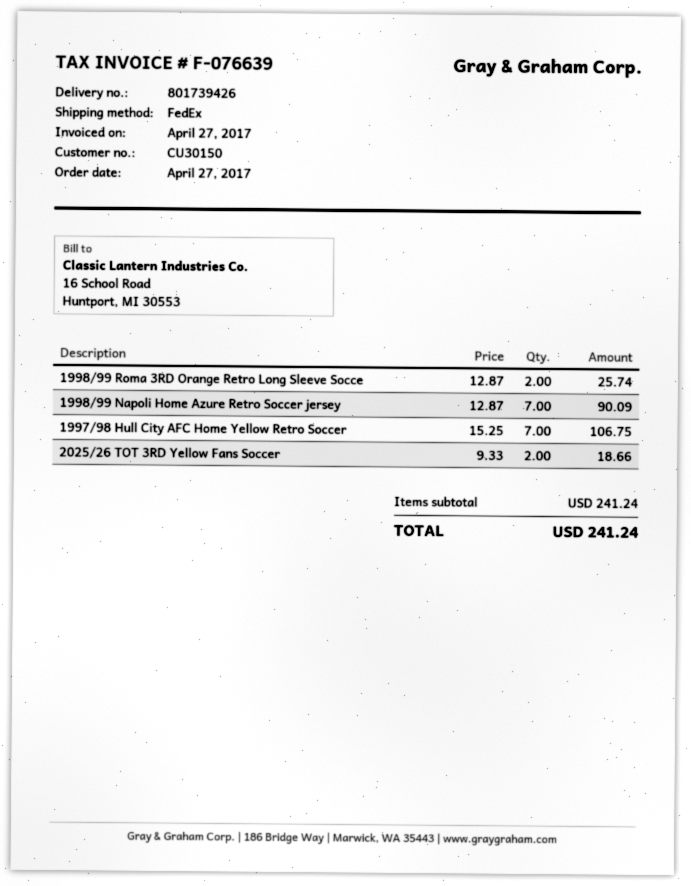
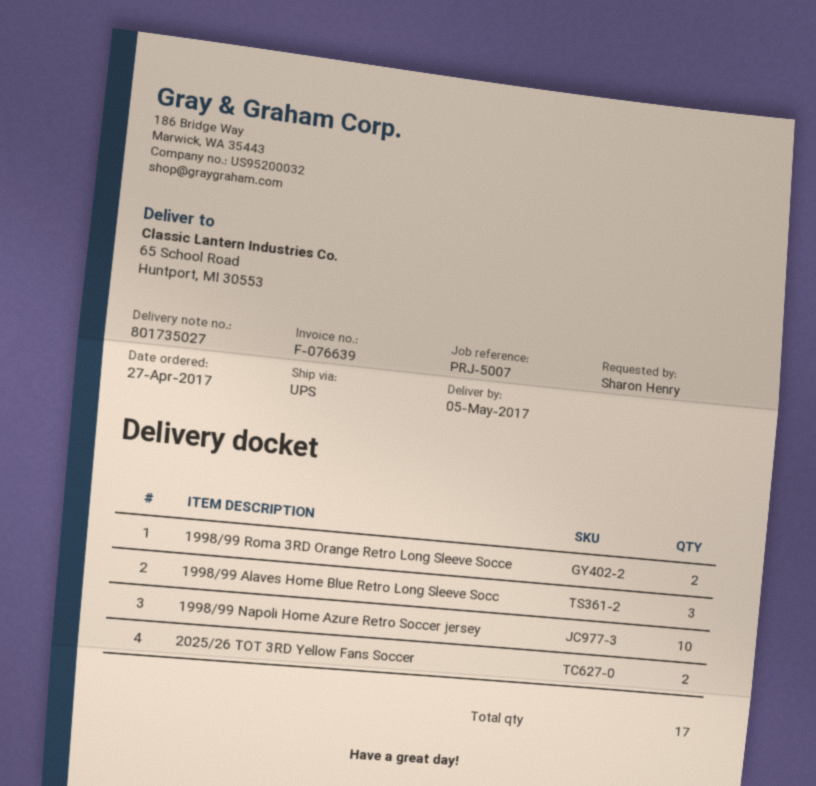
delivery note number: 801739426 -> 801735027
shipping method: FedEx -> UPS
1998/99 Napoli Home Azure Retro Soccer jersey: 7 -> 10
1997/98 Hull City AFC Home Yellow Retro Soccer: 7 -> none
1998/99 Alaves Home Blue Retro Long Sleeve Socc: none -> 3

